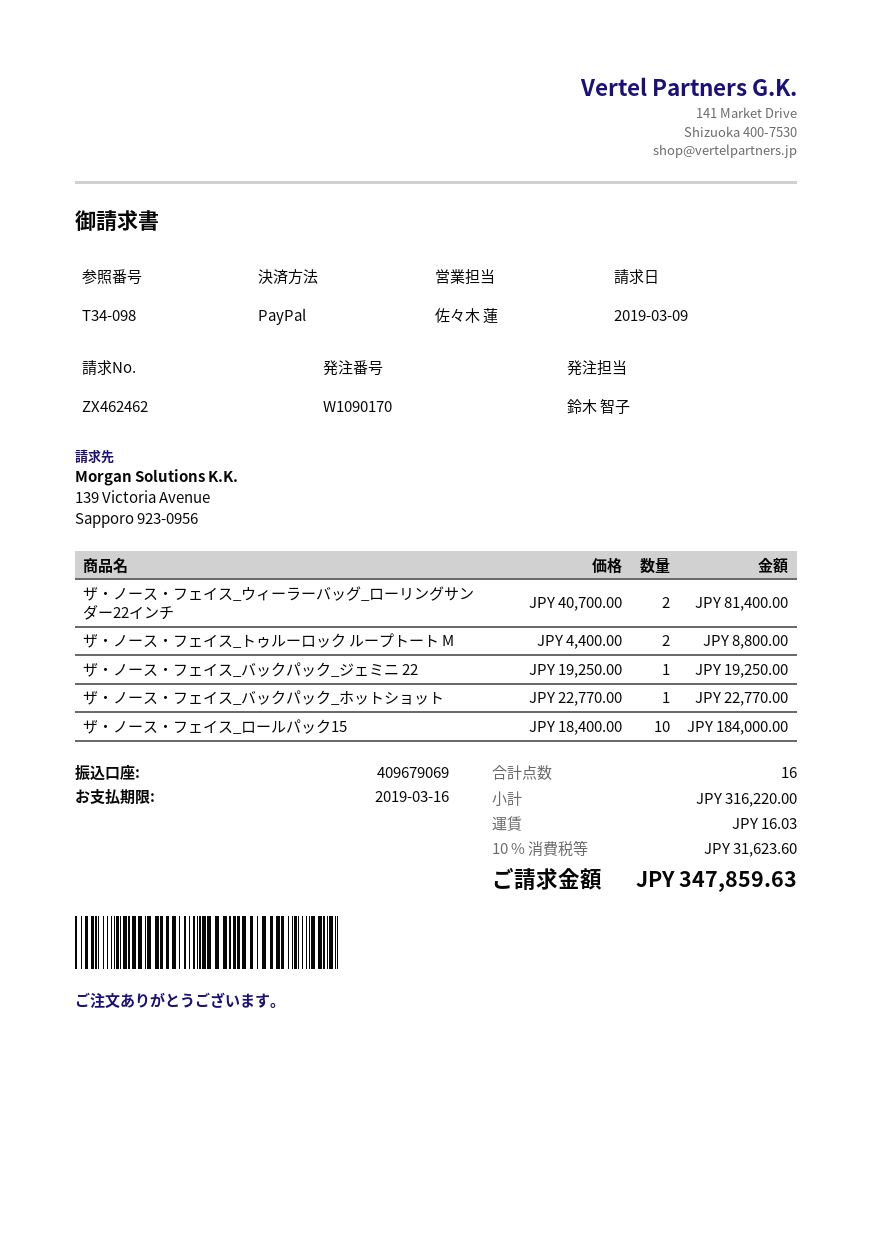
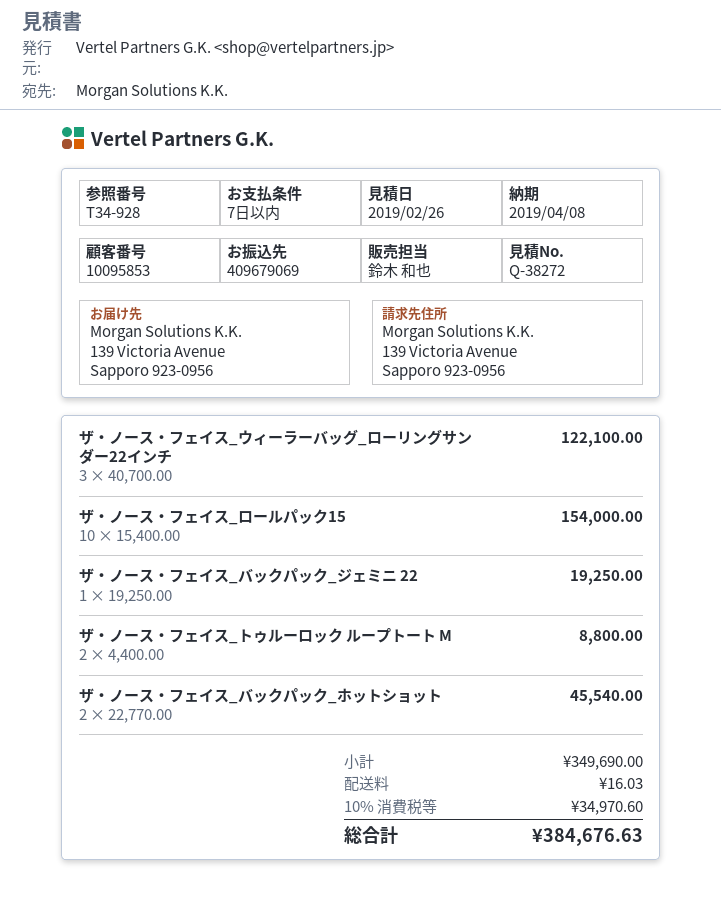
reference: T34-098 -> T34-928
sales rep: 佐々木 蓮 -> 鈴木 和也
ザ・ノース・フェイス_ウィーラーバッグ_ローリングサンダー22インチ: 2 x 40700.00 = 81400.00 -> 3 x 40700.00 = 122100.00
ザ・ノース・フェイス_バックパック_ホットショット: 1 x 22770.00 = 22770.00 -> 2 x 22770.00 = 45540.00
ザ・ノース・フェイス_ロールパック15: 10 x 18400.00 = 184000.00 -> 10 x 15400.00 = 154000.00
subtotal: 316220.00 -> 349690.00
tax: 10% = 31623.60 -> 10% = 34970.60
total: 347859.63 -> 384676.63

